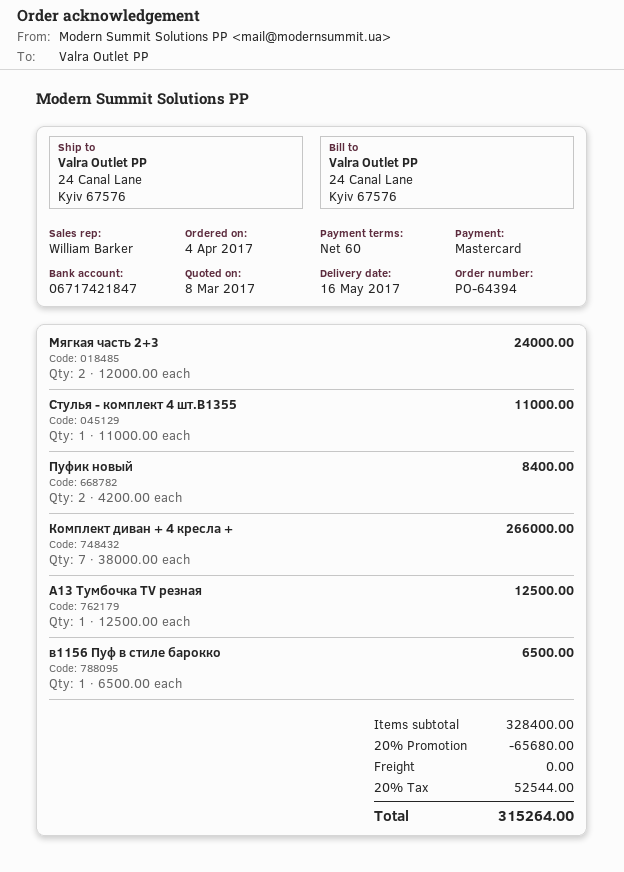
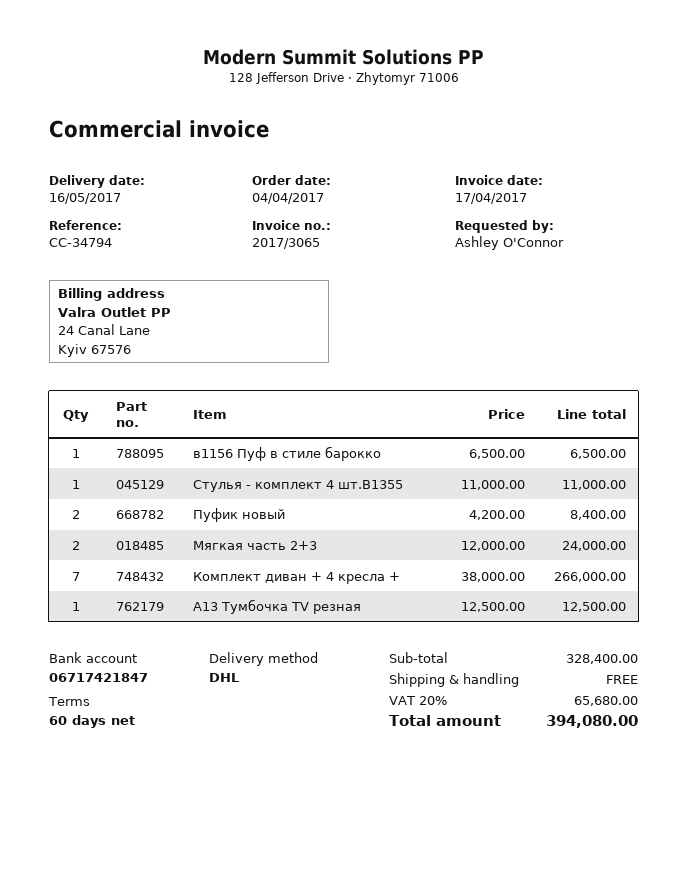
discount: 20% = 65680.00 -> none
tax: 20% = 52544.00 -> 20% = 65680.00
total: 315264.00 -> 394080.00

